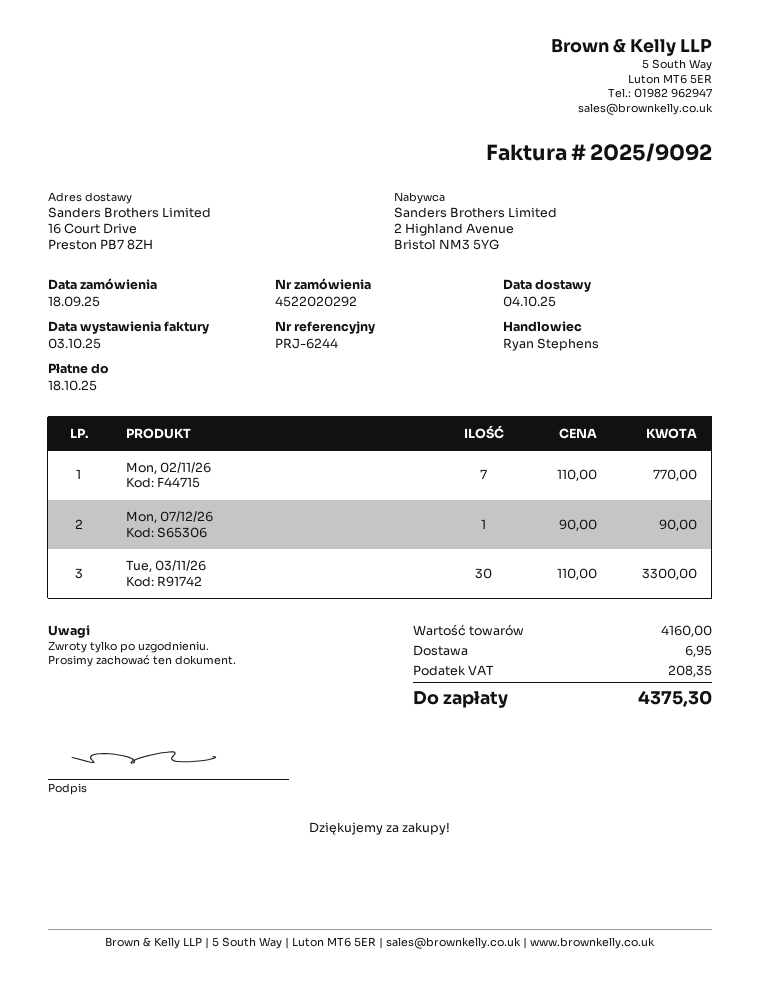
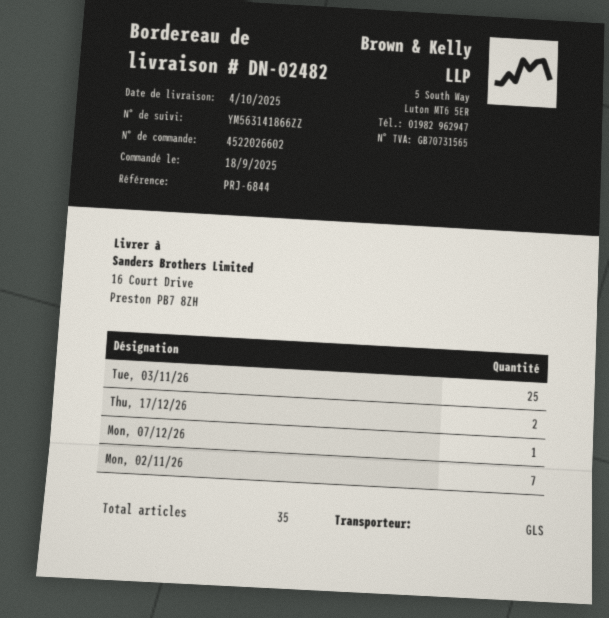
order number: 4522020292 -> 4522026602
reference: PRJ-6244 -> PRJ-6844
Tue, 03/11/26: 30 -> 25
Thu, 17/12/26: none -> 2

